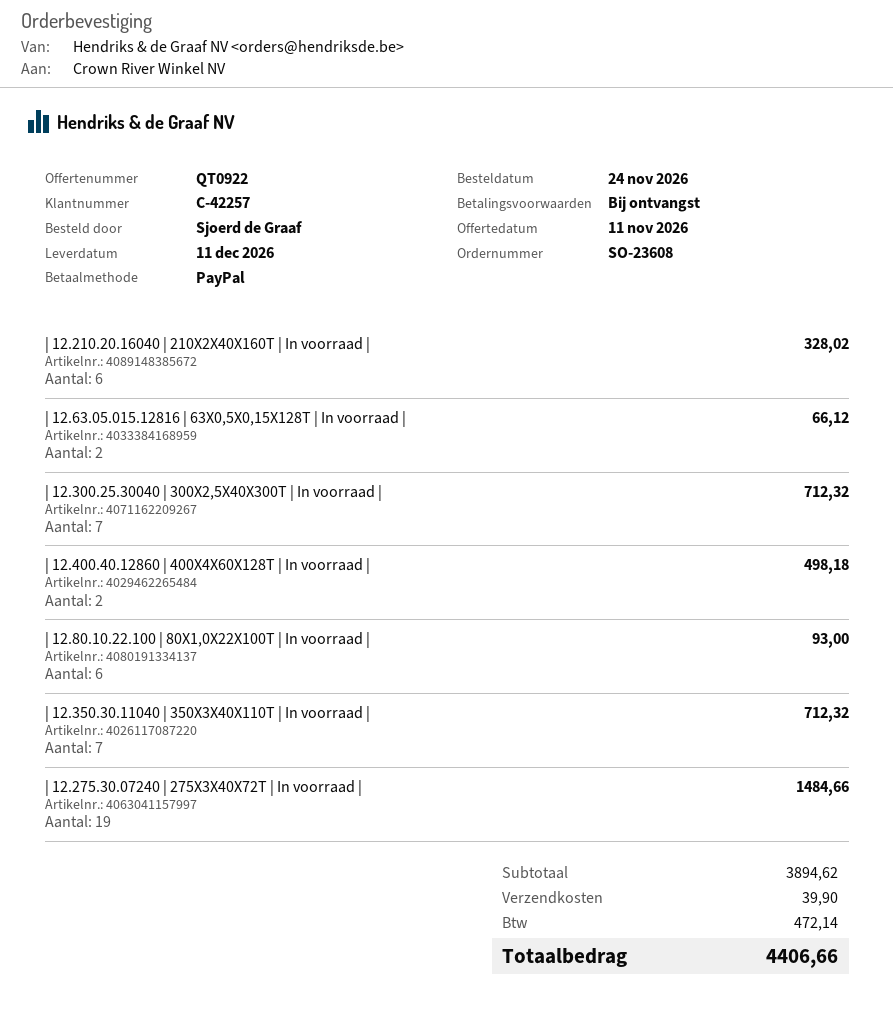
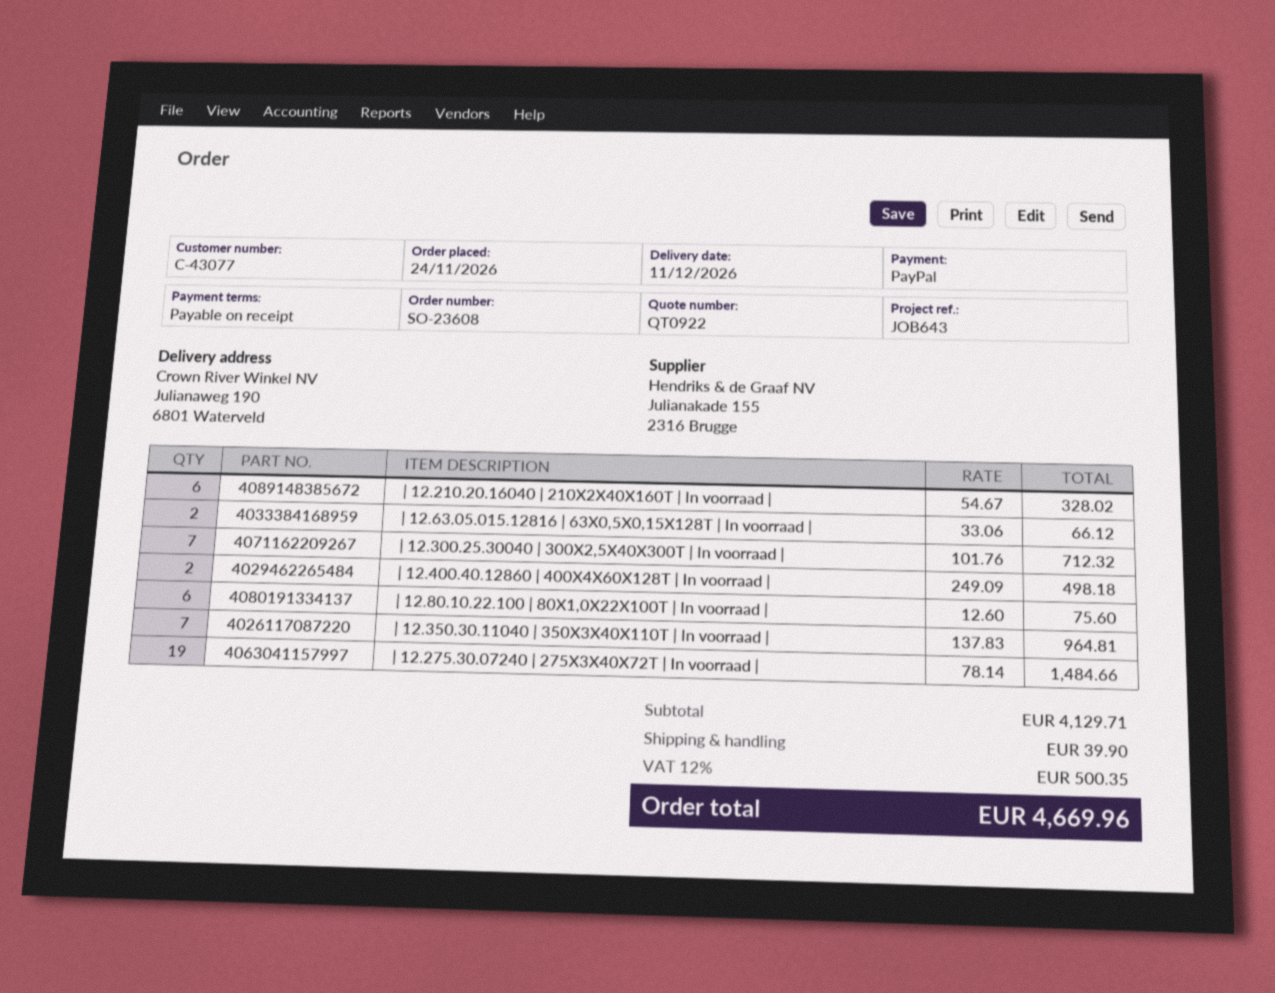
customer number: C-42257 -> C-43077
| 12.80.10.22.100 | 80X1,0X22X100T | In voorraad |: 6 for 93.00 -> 6 for 75.60
| 12.350.30.11040 | 350X3X40X110T | In voorraad |: 7 for 712.32 -> 7 for 964.81
subtotal: 3894.62 -> 4129.71
tax: 472.14 -> 500.35
total: 4406.66 -> 4669.96

